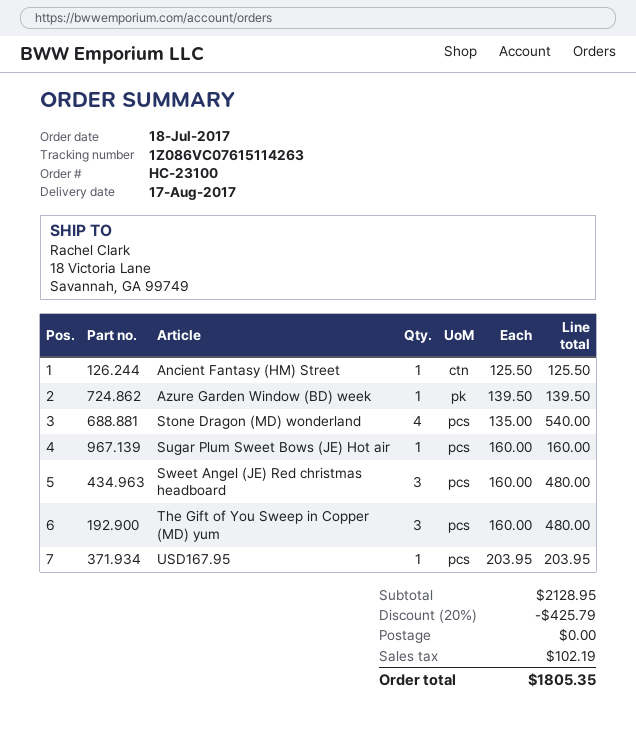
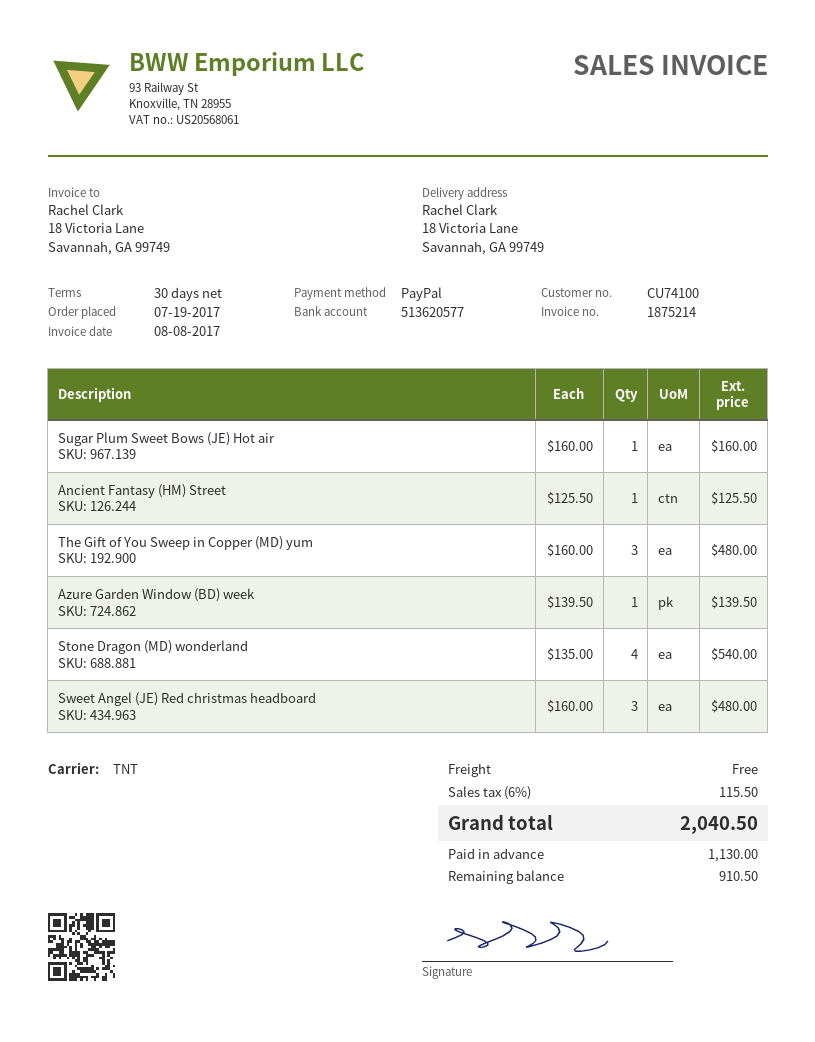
order date: 2017-07-18 -> 2017-07-19
USD167.95: 1 x 203.95 = 203.95 -> none
discount: 20% = 425.79 -> none
tax: 102.19 -> 115.50
total: 1805.35 -> 2040.50

